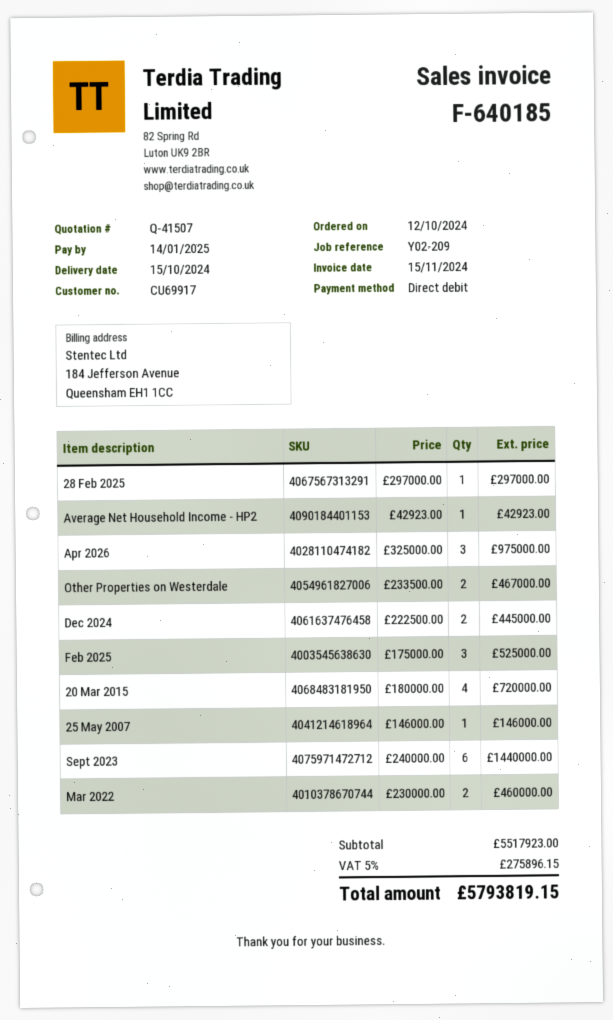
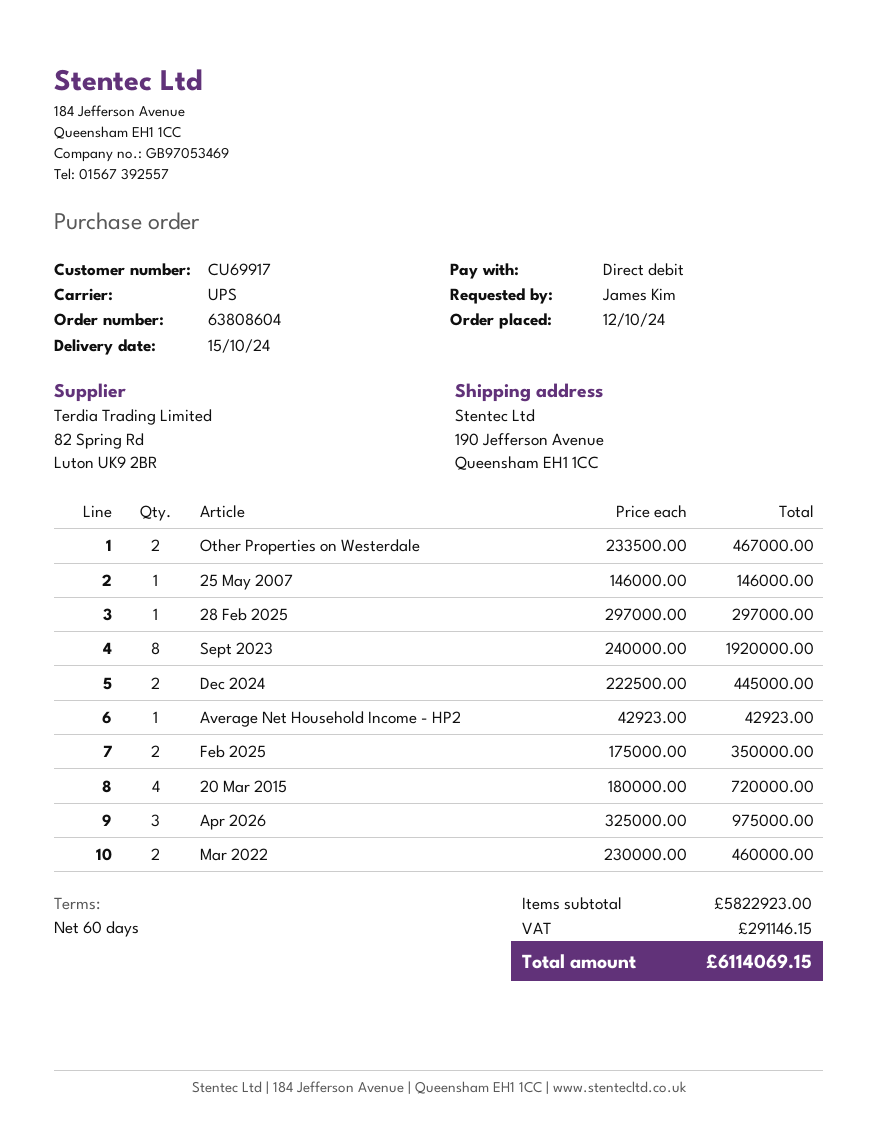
Feb 2025: 3 x 175000.00 = 525000.00 -> 2 x 175000.00 = 350000.00
Sept 2023: 6 x 240000.00 = 1440000.00 -> 8 x 240000.00 = 1920000.00
subtotal: 5517923.00 -> 5822923.00
tax: 275896.15 -> 291146.15
total: 5793819.15 -> 6114069.15

